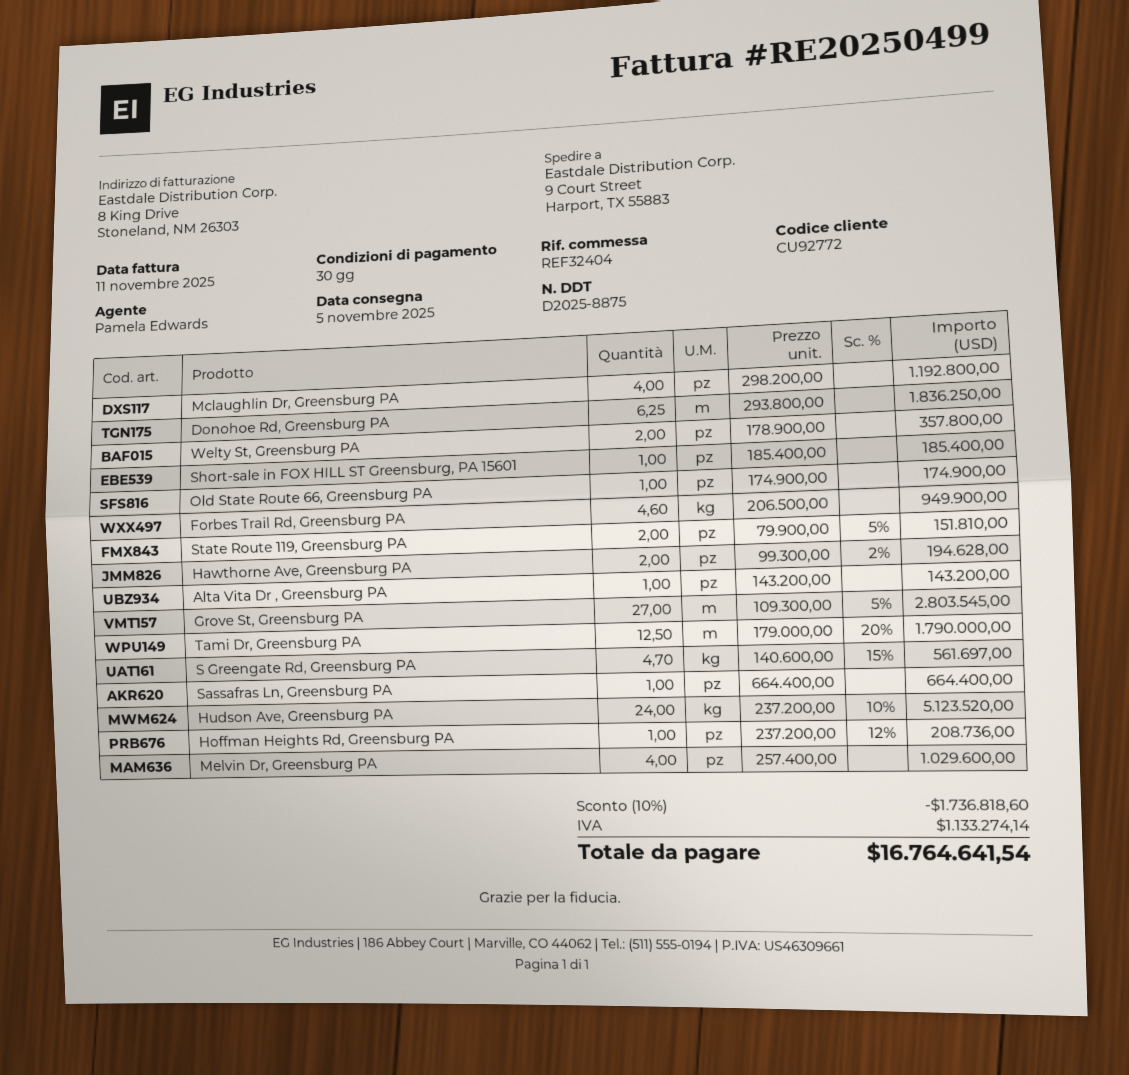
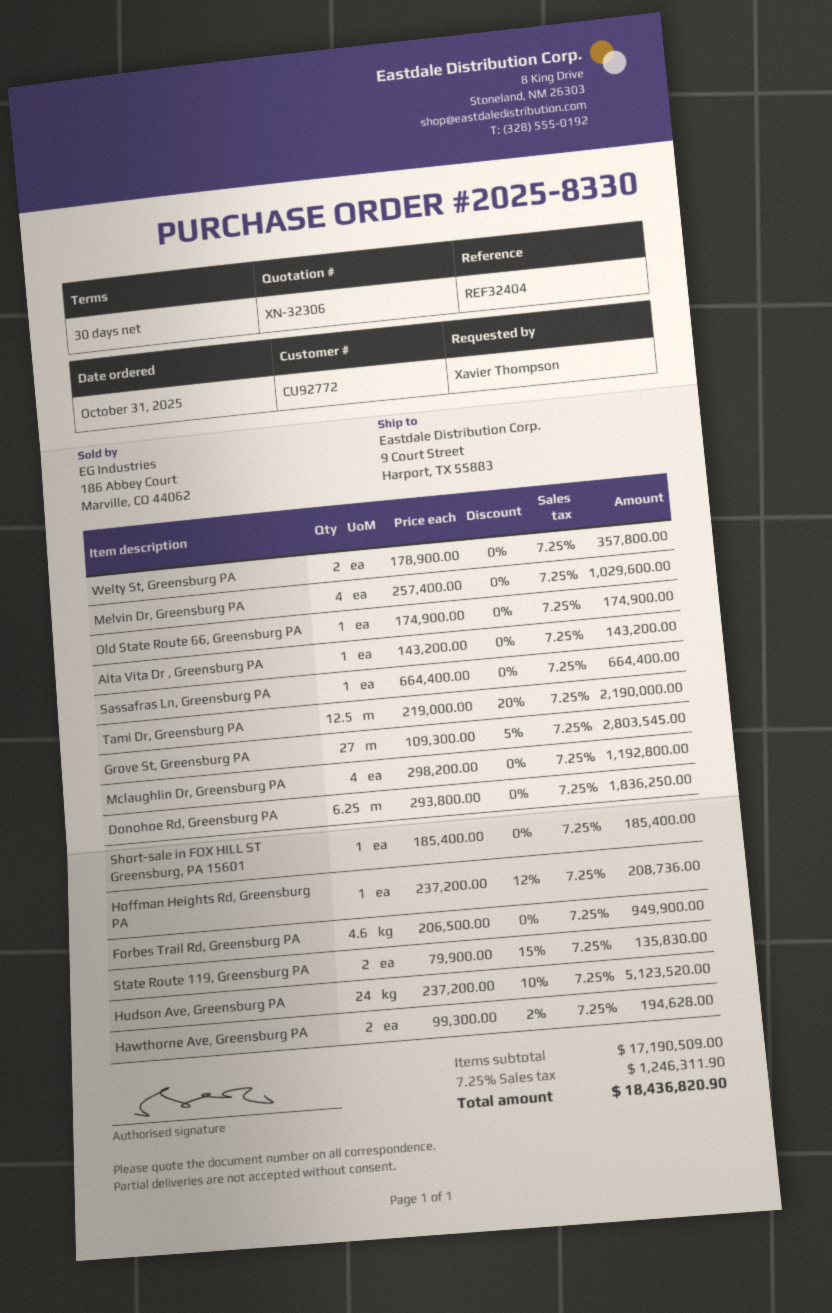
State Route 119, Greensburg PA: 2 x 79900.00 - 5% = 151810.00 -> 2 x 79900.00 - 15% = 135830.00
Tami Dr, Greensburg PA: 12.5 x 179000.00 - 20% = 1790000.00 -> 12.5 x 219000.00 - 20% = 2190000.00
S Greengate Rd, Greensburg PA: 4.7 x 140600.00 - 15% = 561697.00 -> none
discount: 10% = 1736818.60 -> none
tax: 1133274.14 -> 1246311.90
total: 16764641.54 -> 18436820.90

